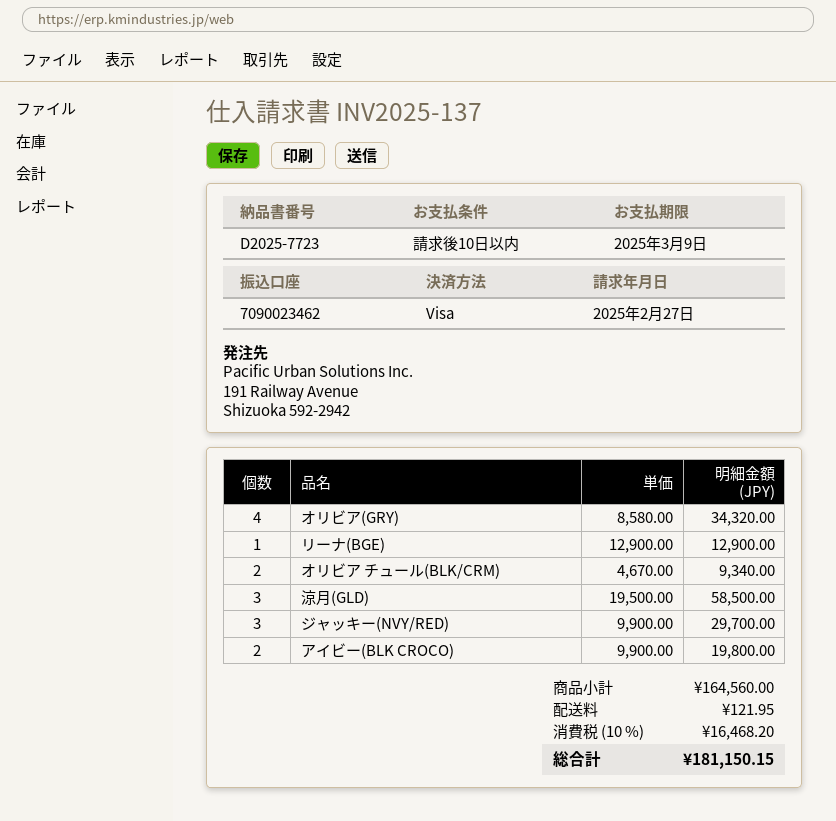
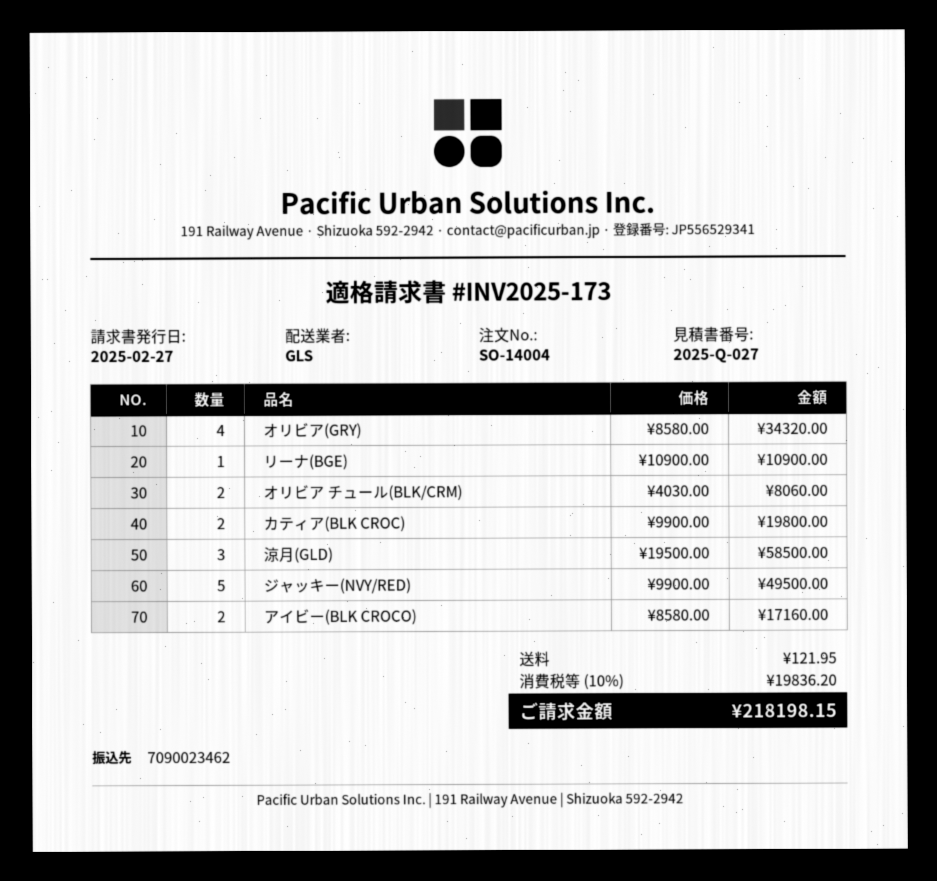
invoice number: INV2025-137 -> INV2025-173
リーナ(BGE): 1 x 12900.00 = 12900.00 -> 1 x 10900.00 = 10900.00
オリビア チュール(BLK/CRM): 2 x 4670.00 = 9340.00 -> 2 x 4030.00 = 8060.00
ジャッキー(NVY/RED): 3 x 9900.00 = 29700.00 -> 5 x 9900.00 = 49500.00
アイビー(BLK CROCO): 2 x 9900.00 = 19800.00 -> 2 x 8580.00 = 17160.00
カティア(BLK CROC): none -> 2 x 9900.00 = 19800.00
tax: 10% = 16468.20 -> 10% = 19836.20
total: 181150.15 -> 218198.15

